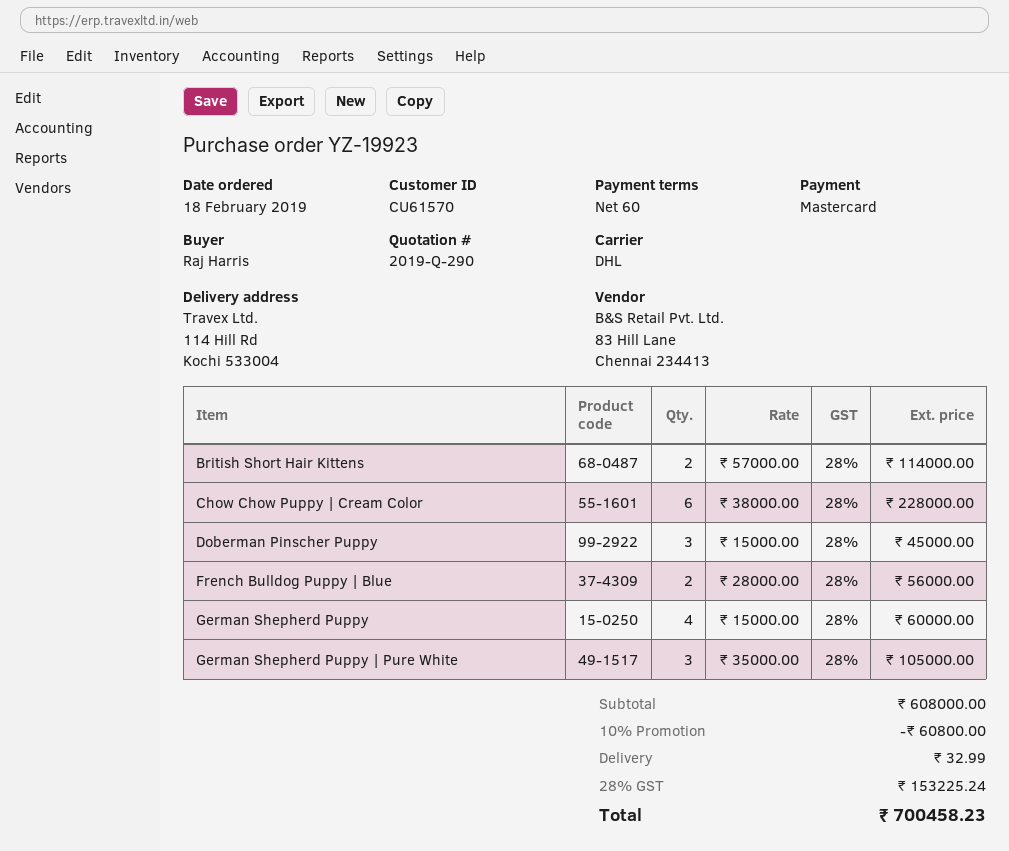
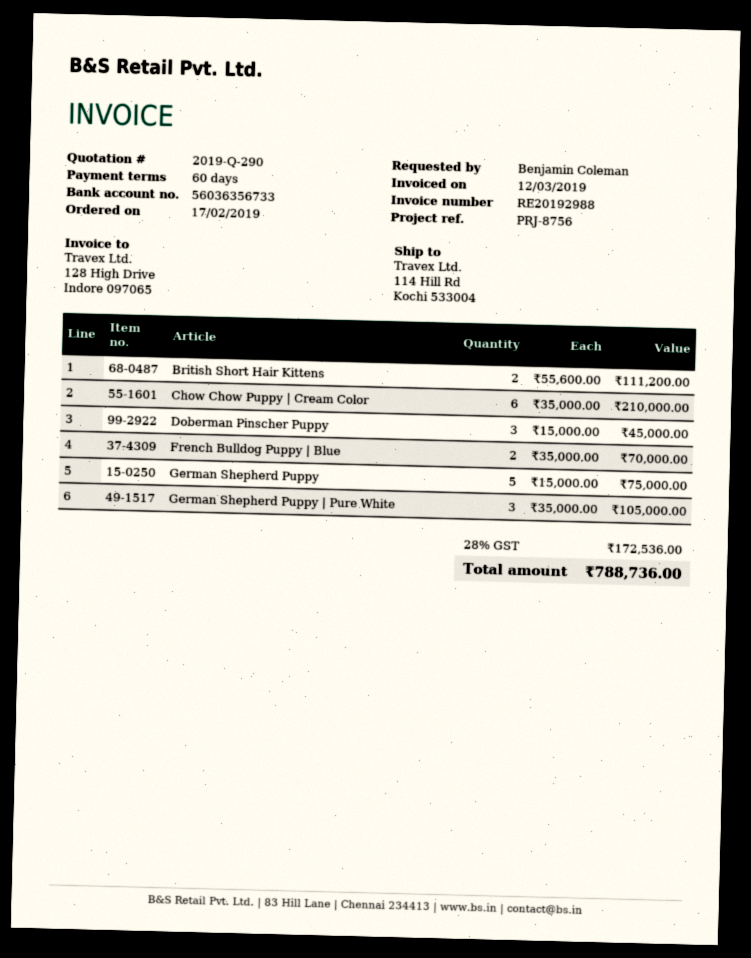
order date: 2019-02-18 -> 2019-02-17
ordered by: Raj Harris -> Benjamin Coleman
British Short Hair Kittens: 2 x 57000.00 = 114000.00 -> 2 x 55600.00 = 111200.00
Chow Chow Puppy | Cream Color: 6 x 38000.00 = 228000.00 -> 6 x 35000.00 = 210000.00
French Bulldog Puppy | Blue: 2 x 28000.00 = 56000.00 -> 2 x 35000.00 = 70000.00
German Shepherd Puppy: 4 x 15000.00 = 60000.00 -> 5 x 15000.00 = 75000.00
discount: 10% = 60800.00 -> none
shipping: 32.99 -> none
tax: 28% = 153225.24 -> 28% = 172536.00
total: 700458.23 -> 788736.00

